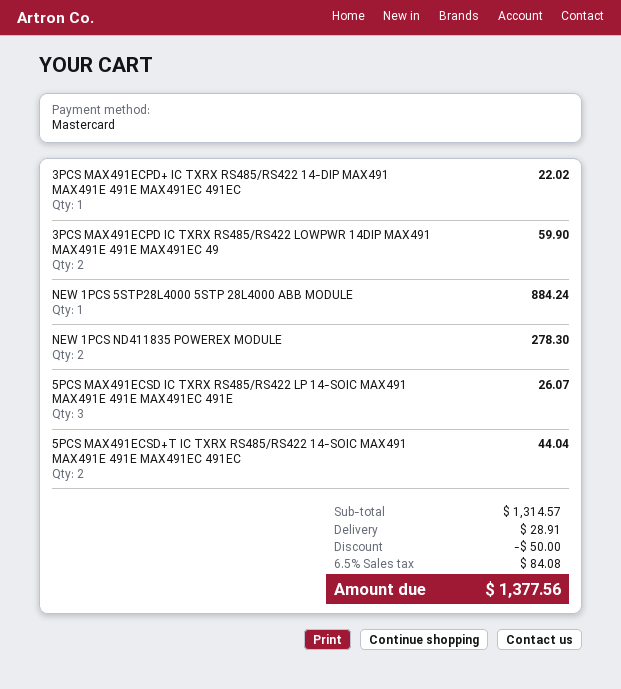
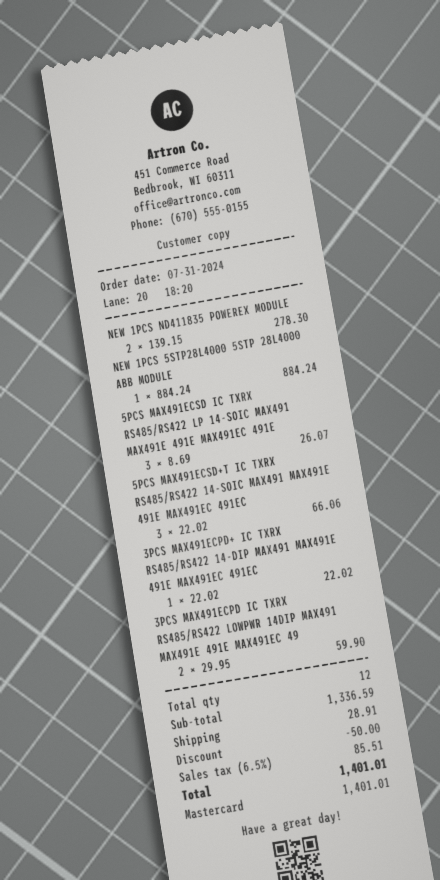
5PCS MAX491ECSD+T IC TXRX RS485/RS422 14-SOIC MAX491 MAX491E 491E MAX491EC 491EC: 2 for 44.04 -> 3 for 66.06
subtotal: 1314.57 -> 1336.59
tax: 6.5% = 84.08 -> 6.5% = 85.51
total: 1377.56 -> 1401.01

